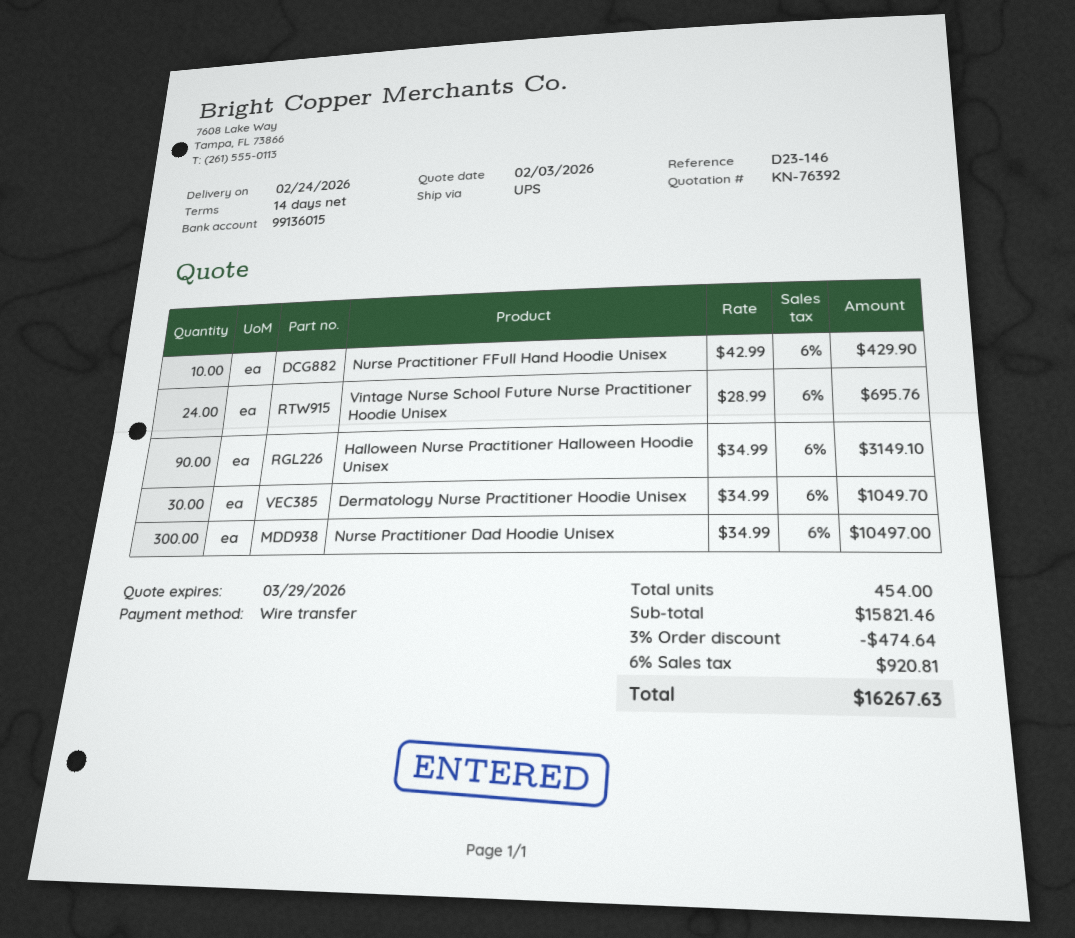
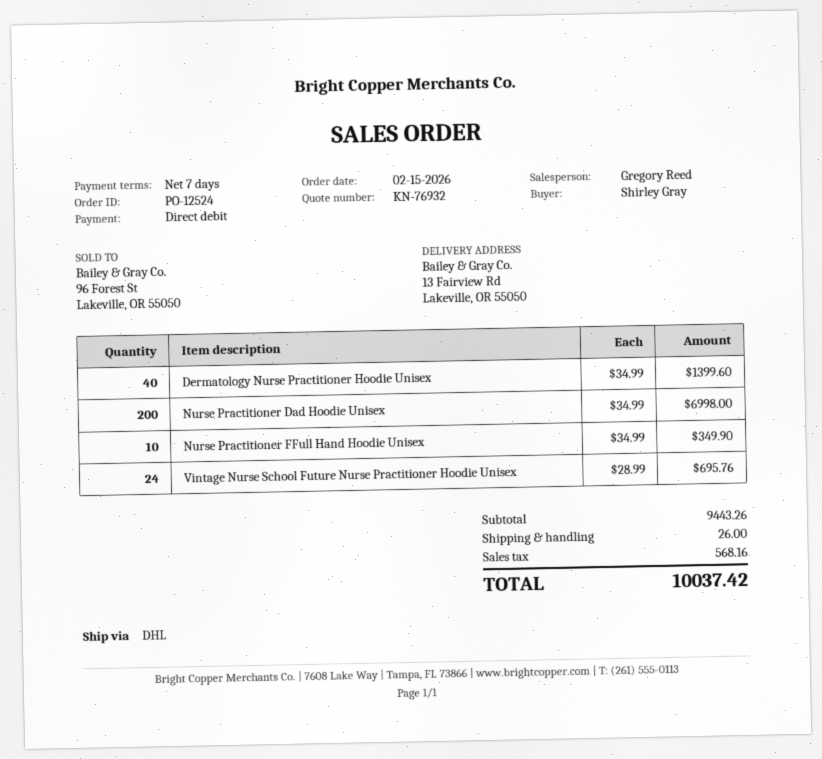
quote number: KN-76392 -> KN-76932
payment terms: 14 days -> 7 days
payment method: bank transfer -> direct debit
shipping method: UPS -> DHL
Nurse Practitioner FFull Hand Hoodie Unisex: 10 x 42.99 = 429.90 -> 10 x 34.99 = 349.90
Halloween Nurse Practitioner Halloween Hoodie Unisex: 90 x 34.99 = 3149.10 -> none
Dermatology Nurse Practitioner Hoodie Unisex: 30 x 34.99 = 1049.70 -> 40 x 34.99 = 1399.60
Nurse Practitioner Dad Hoodie Unisex: 300 x 34.99 = 10497.00 -> 200 x 34.99 = 6998.00
subtotal: 15821.46 -> 9443.26
discount: 3% = 474.64 -> none
shipping: none -> 26.00
tax: 920.81 -> 568.16
total: 16267.63 -> 10037.42

